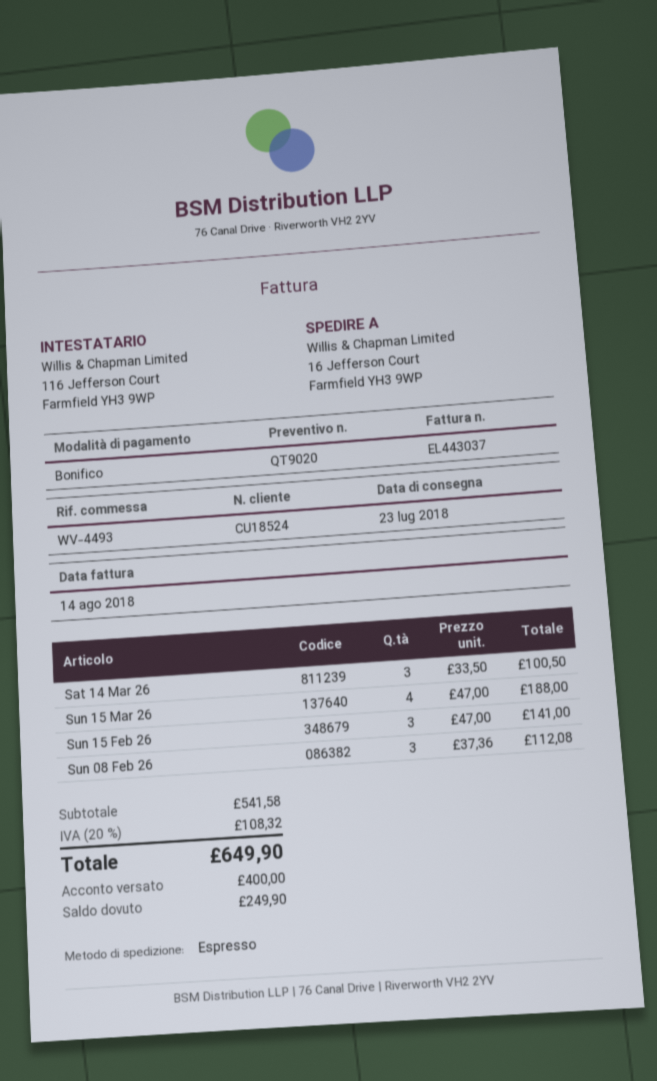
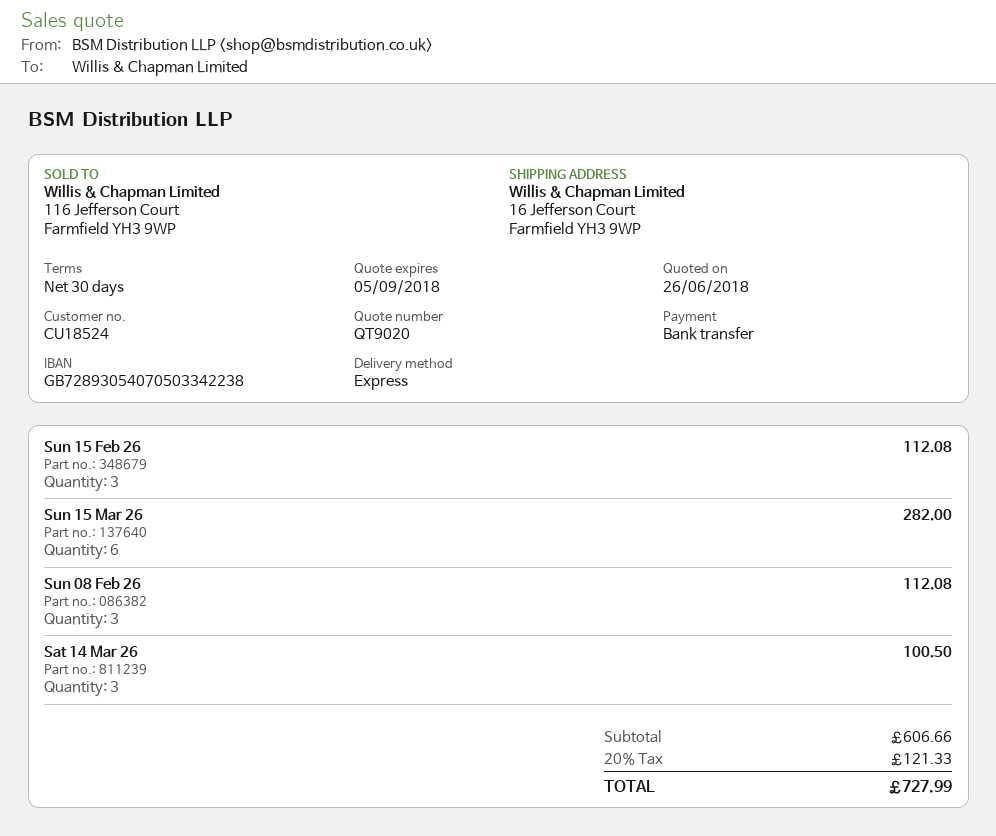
Sun 15 Mar 26: 4 for 188.00 -> 6 for 282.00
Sun 15 Feb 26: 3 for 141.00 -> 3 for 112.08
subtotal: 541.58 -> 606.66
tax: 20% = 108.32 -> 20% = 121.33
total: 649.90 -> 727.99

